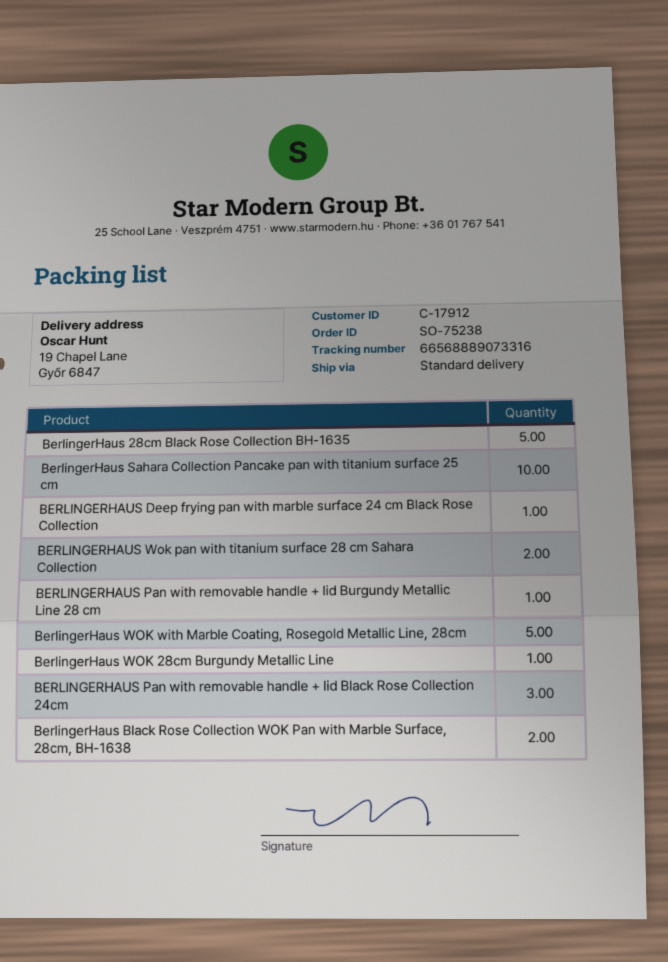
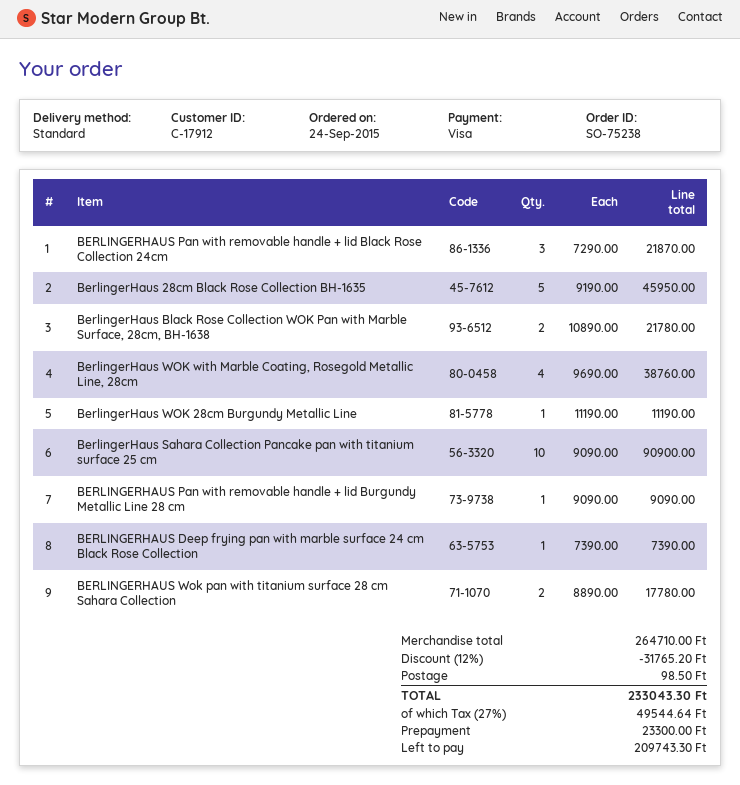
BerlingerHaus WOK with Marble Coating, Rosegold Metallic Line, 28cm: 5 -> 4

